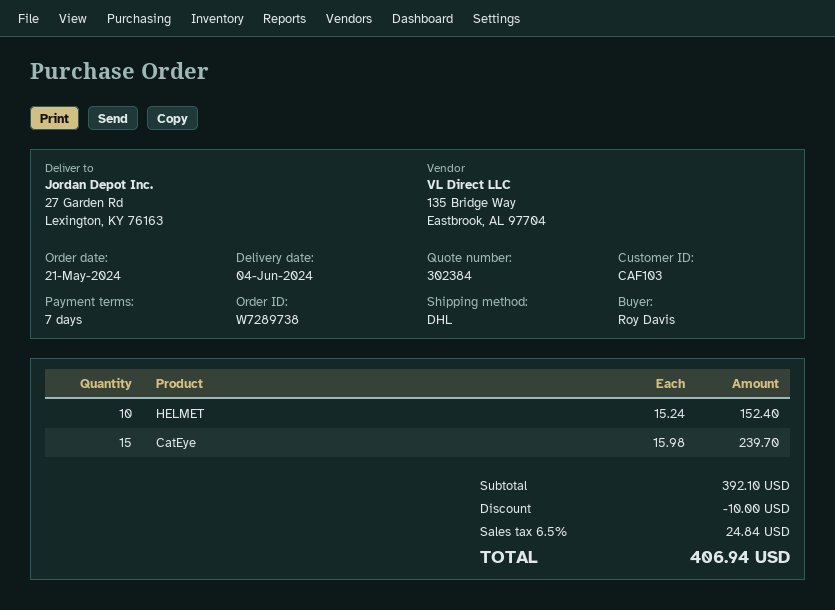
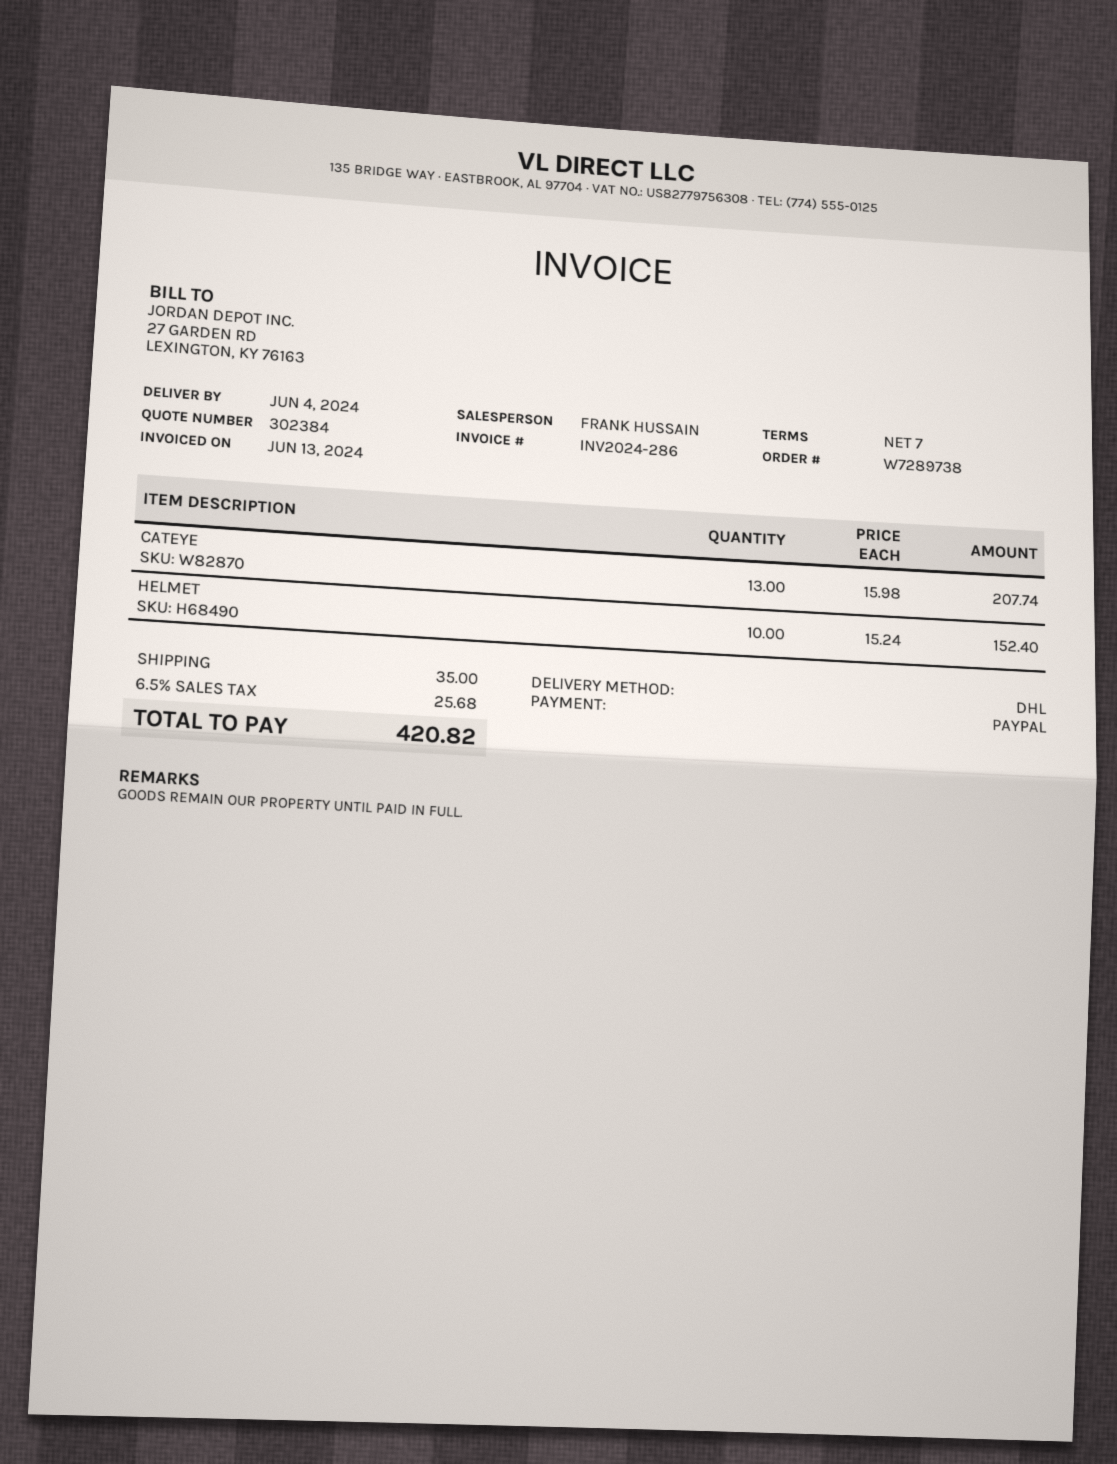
CatEye: 15 x 15.98 = 239.70 -> 13 x 15.98 = 207.74
discount: 10.00 -> none
shipping: none -> 35.00
tax: 6.5% = 24.84 -> 6.5% = 25.68
total: 406.94 -> 420.82

